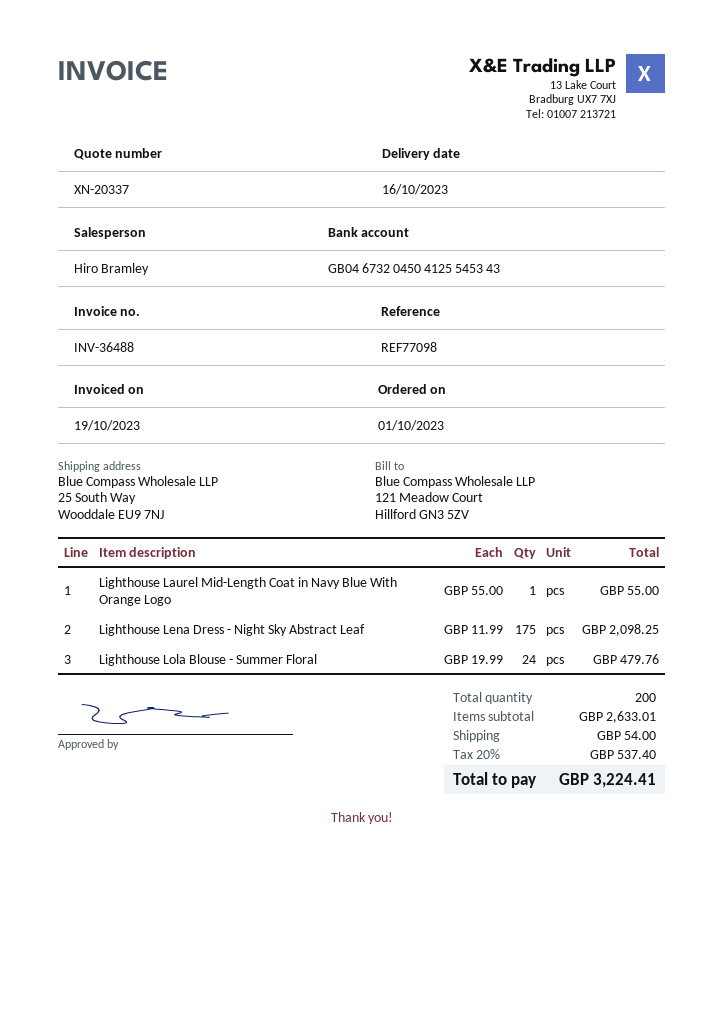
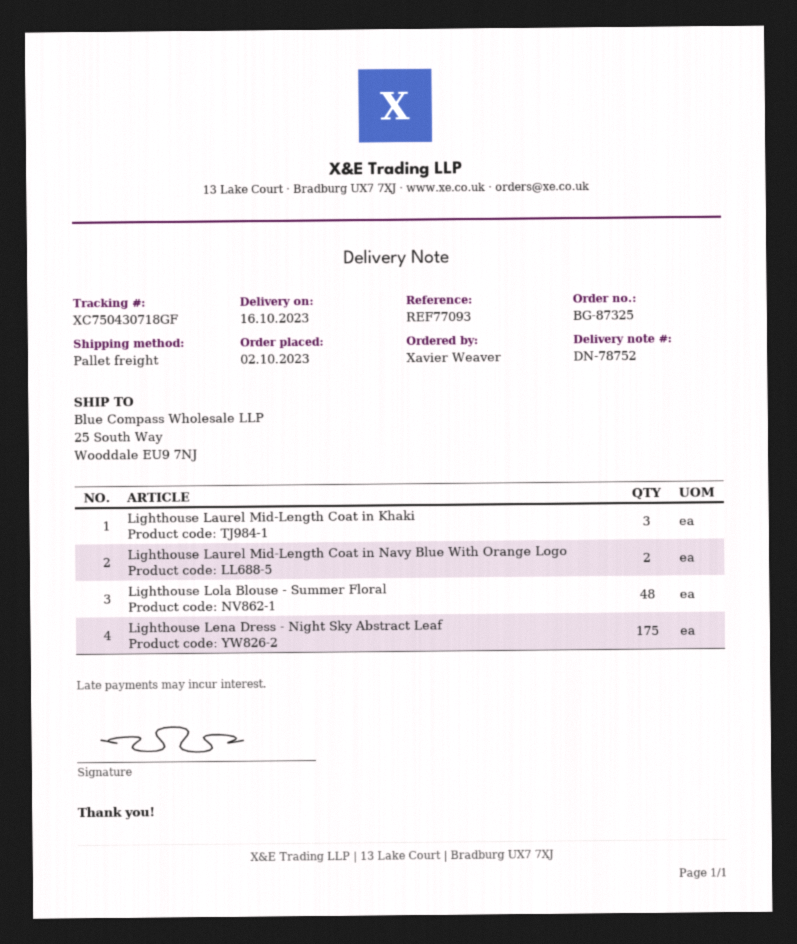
order date: 2023-10-01 -> 2023-10-02
reference: REF77098 -> REF77093
Lighthouse Laurel Mid-Length Coat in Navy Blue With Orange Logo: 1 -> 2
Lighthouse Lola Blouse - Summer Floral: 24 -> 48
Lighthouse Laurel Mid-Length Coat in Khaki: none -> 3

